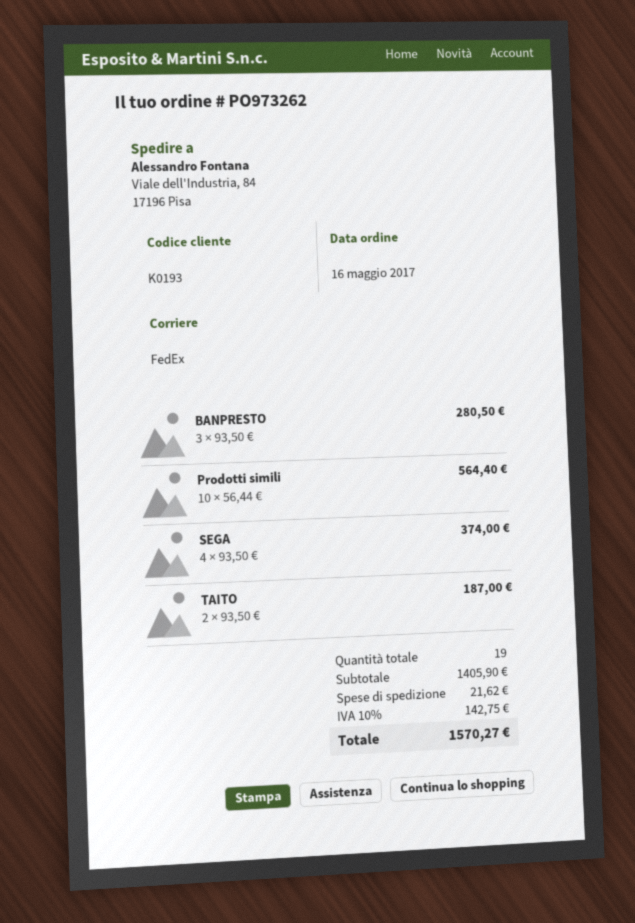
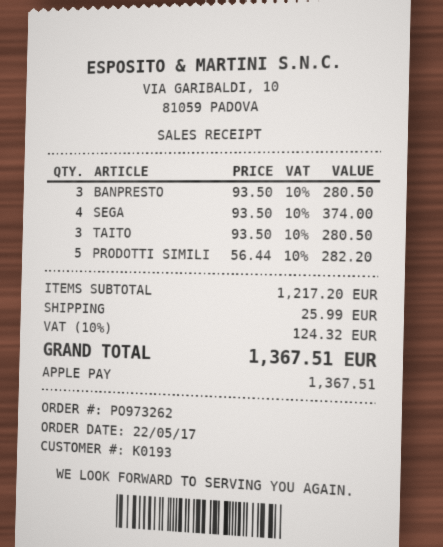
order date: 2017-05-16 -> 2017-05-22
Prodotti simili: 10 x 56.44 = 564.40 -> 5 x 56.44 = 282.20
TAITO: 2 x 93.50 = 187.00 -> 3 x 93.50 = 280.50
subtotal: 1405.90 -> 1217.20
shipping: 21.62 -> 25.99
tax: 10% = 142.75 -> 10% = 124.32
total: 1570.27 -> 1367.51

